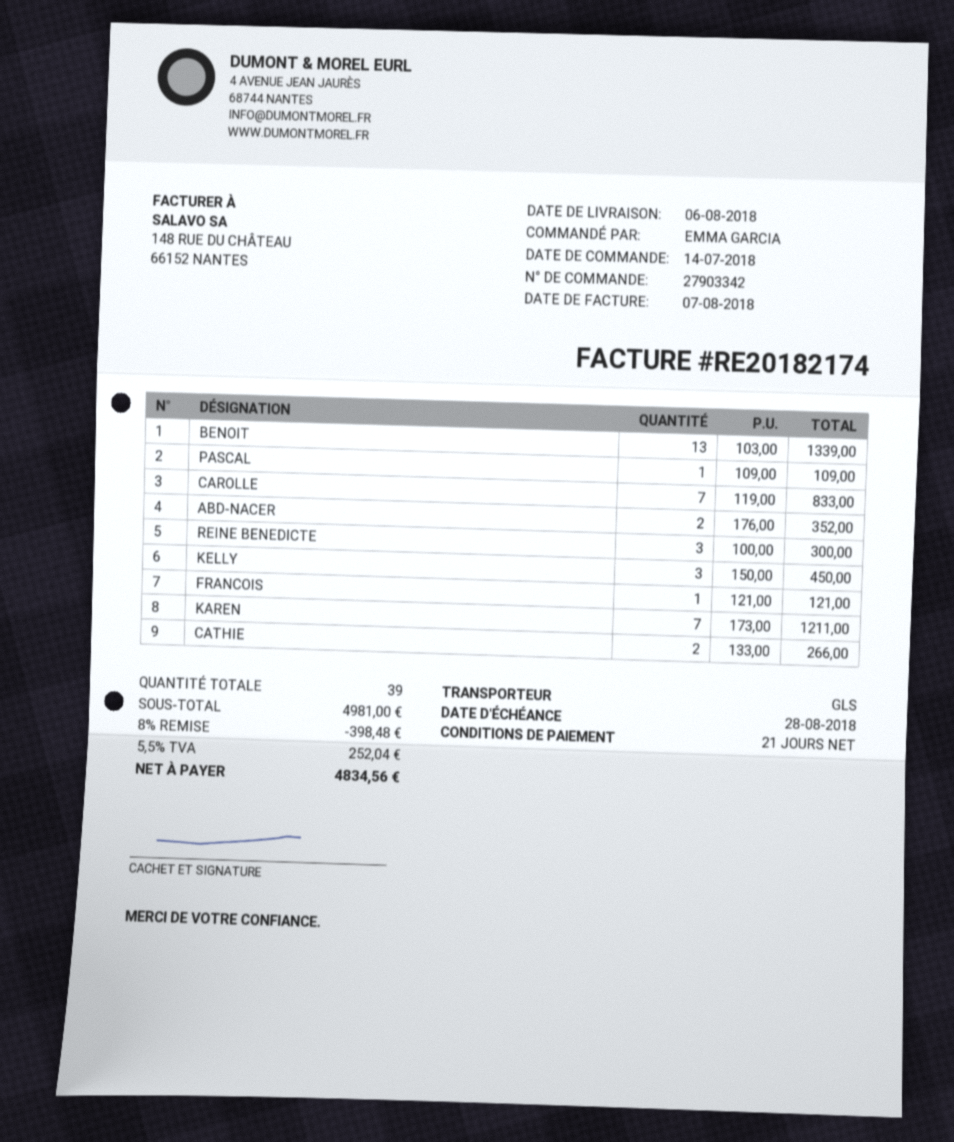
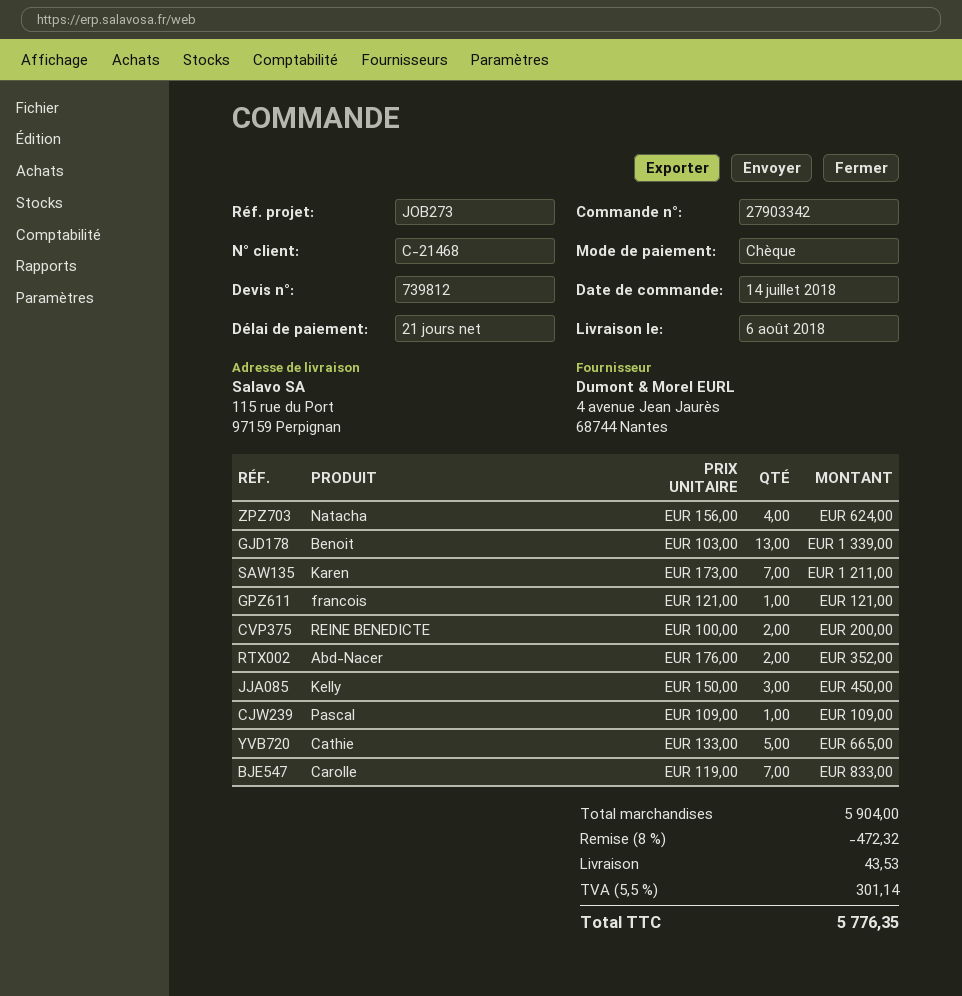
REINE BENEDICTE: 3 x 100.00 = 300.00 -> 2 x 100.00 = 200.00
CATHIE: 2 x 133.00 = 266.00 -> 5 x 133.00 = 665.00
Natacha: none -> 4 x 156.00 = 624.00
subtotal: 4981.00 -> 5904.00
discount: 8% = 398.48 -> 8% = 472.32
shipping: none -> 43.53
tax: 5.5% = 252.04 -> 5.5% = 301.14
total: 4834.56 -> 5776.35

